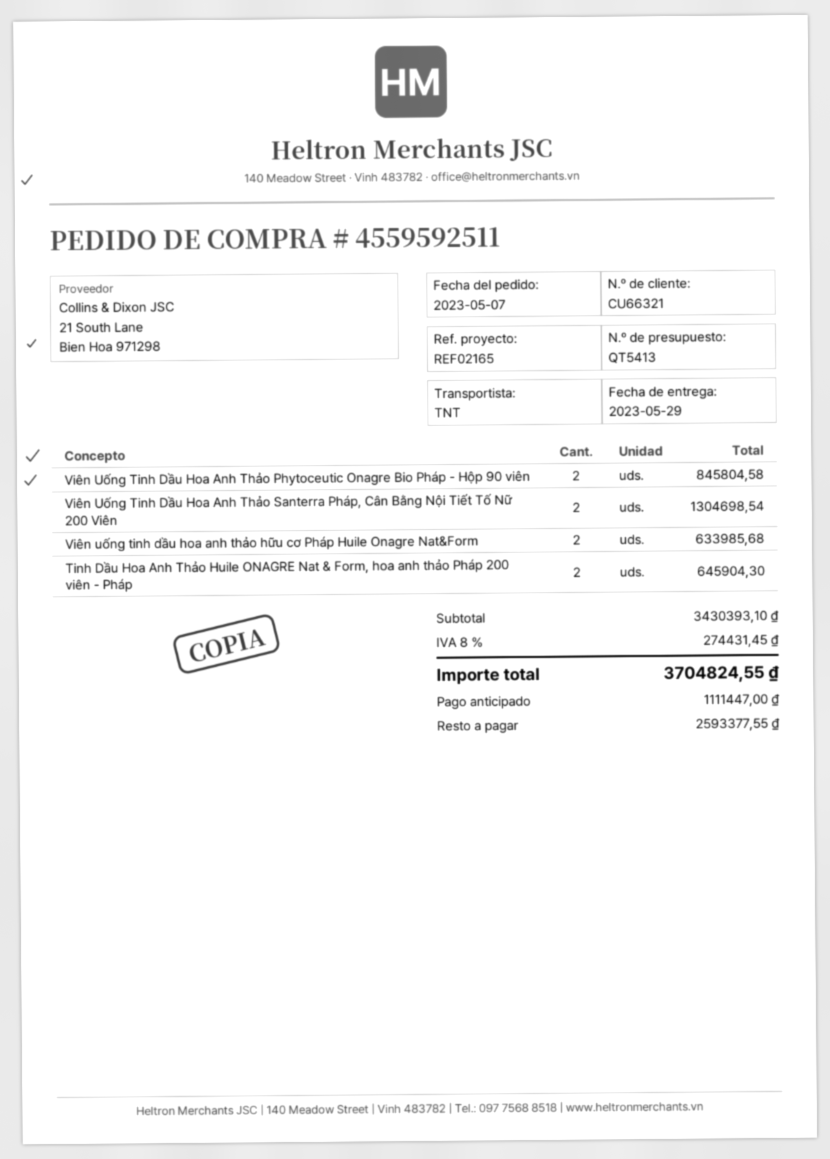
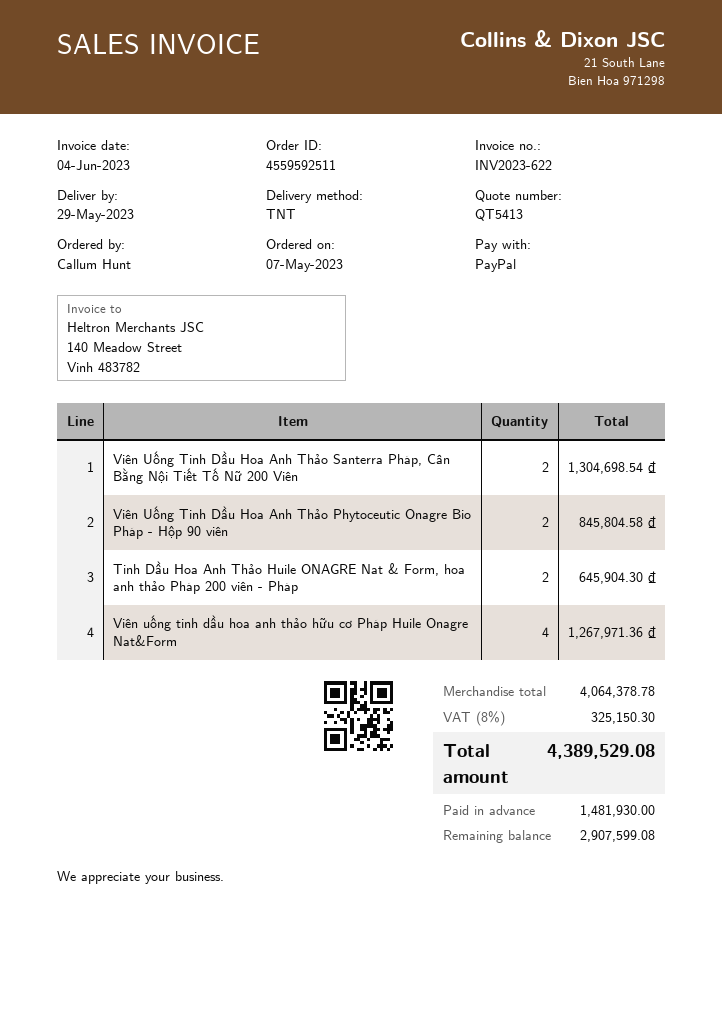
Viên uống tinh dầu hoa anh thảo hữu cơ Pháp Huile Onagre Nat&Form: 2 for 633985.68 -> 4 for 1267971.36
subtotal: 3430393.10 -> 4064378.78
tax: 8% = 274431.45 -> 8% = 325150.30
total: 3704824.55 -> 4389529.08
deposit: 1111447.00 -> 1481930.00
balance: 2593377.55 -> 2907599.08

